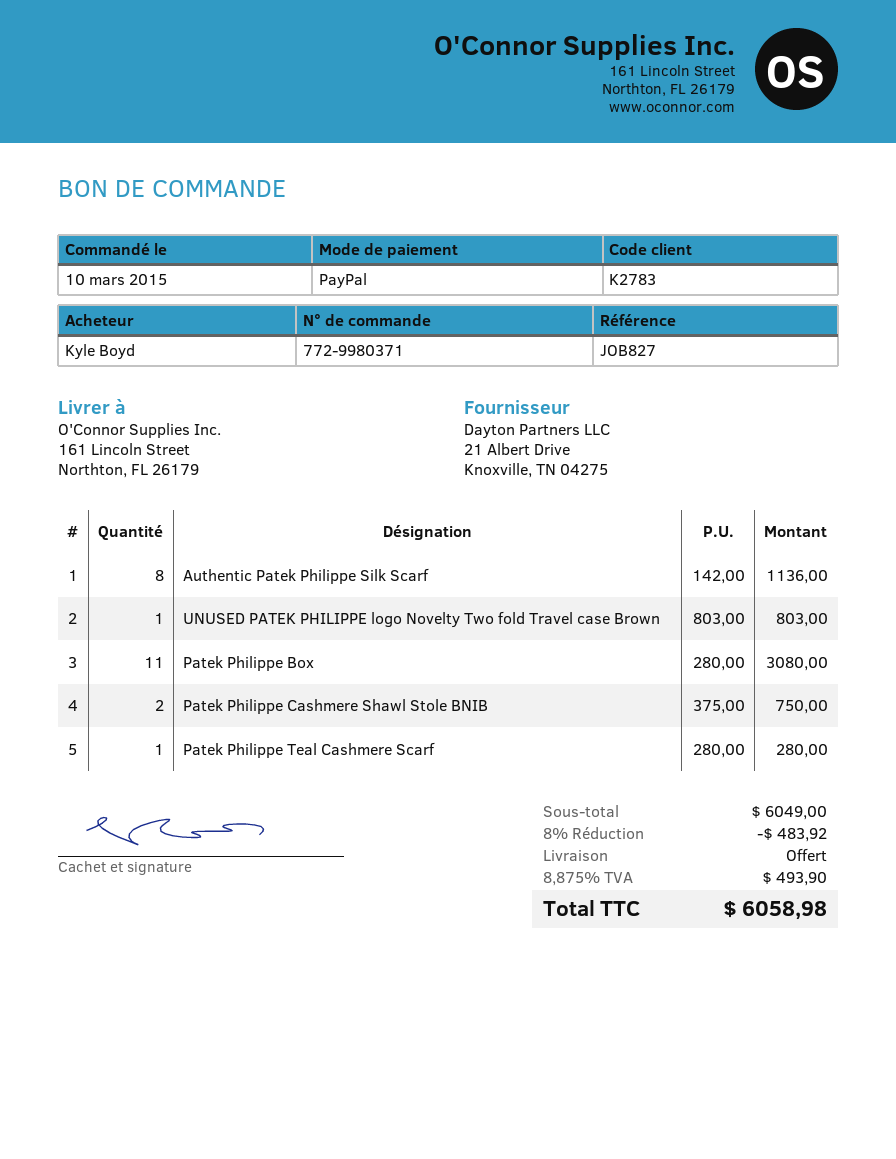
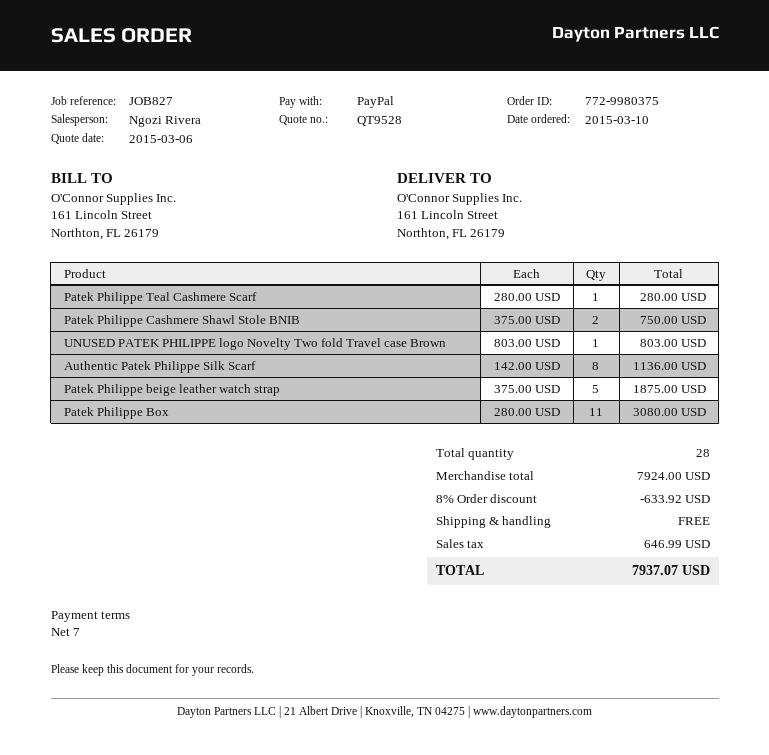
order number: 772-9980371 -> 772-9980375
Patek Philippe beige leather watch strap: none -> 5 x 375.00 = 1875.00
subtotal: 6049.00 -> 7924.00
discount: 8% = 483.92 -> 8% = 633.92
tax: 493.90 -> 646.99
total: 6058.98 -> 7937.07

